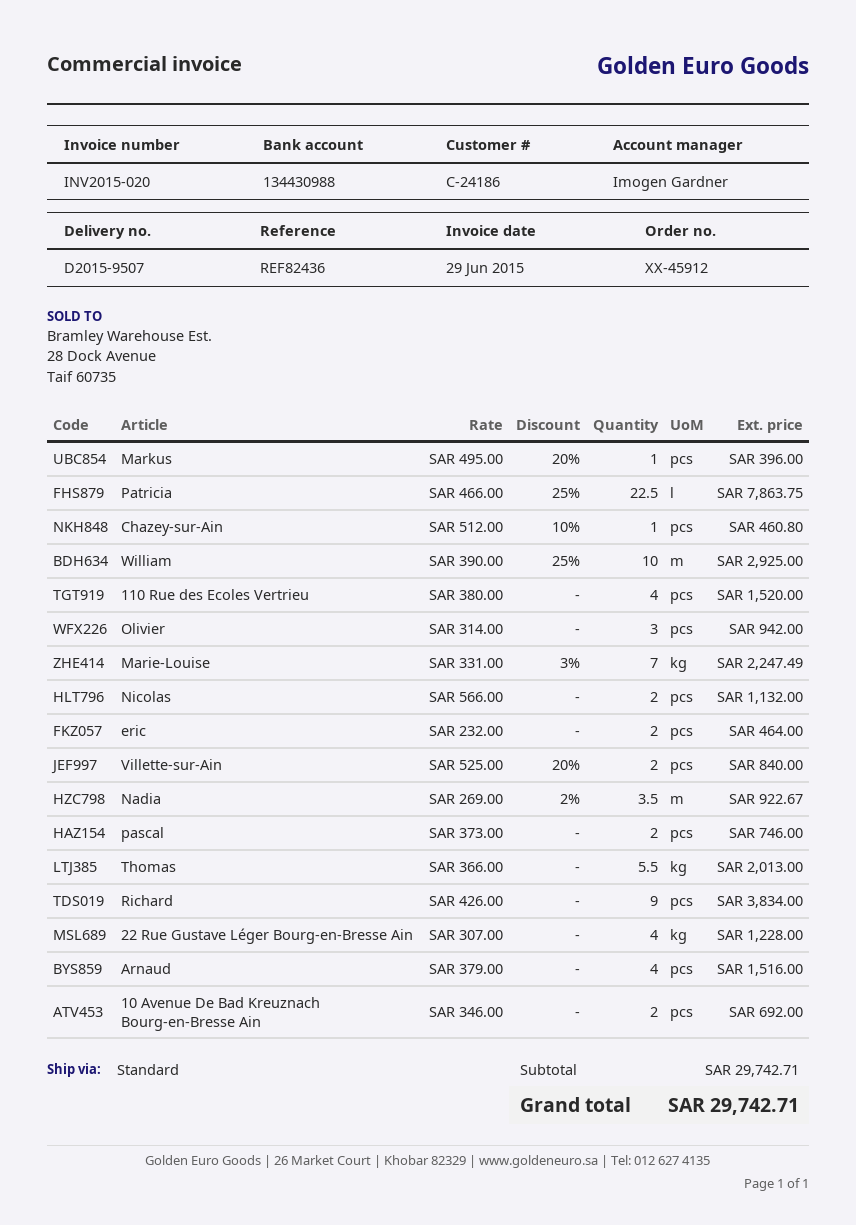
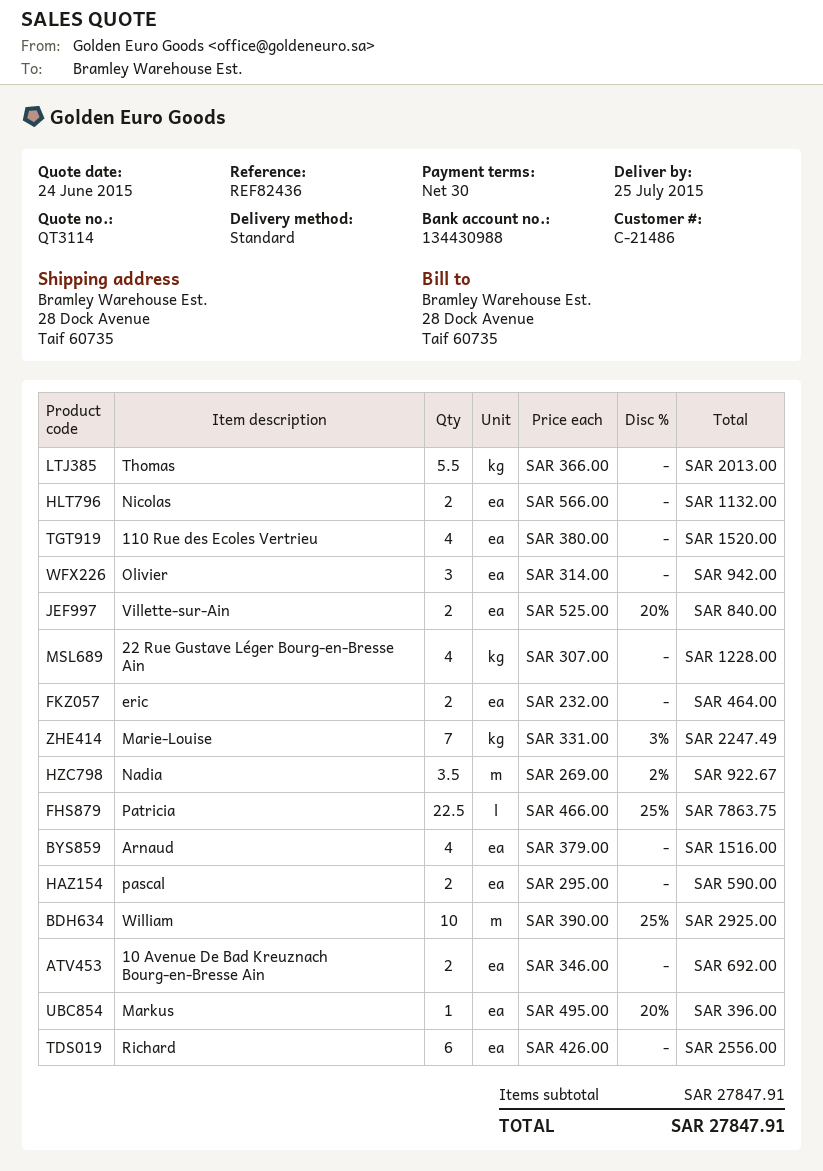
customer number: C-24186 -> C-21486
Chazey-sur-Ain: 1 x 512.00 - 10% = 460.80 -> none
pascal: 2 x 373.00 = 746.00 -> 2 x 295.00 = 590.00
Richard: 9 x 426.00 = 3834.00 -> 6 x 426.00 = 2556.00
subtotal: 29742.71 -> 27847.91
total: 29742.71 -> 27847.91

